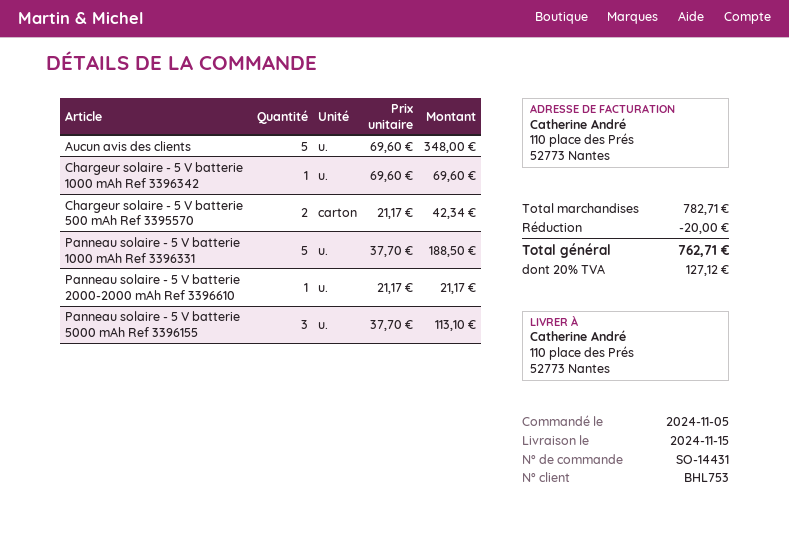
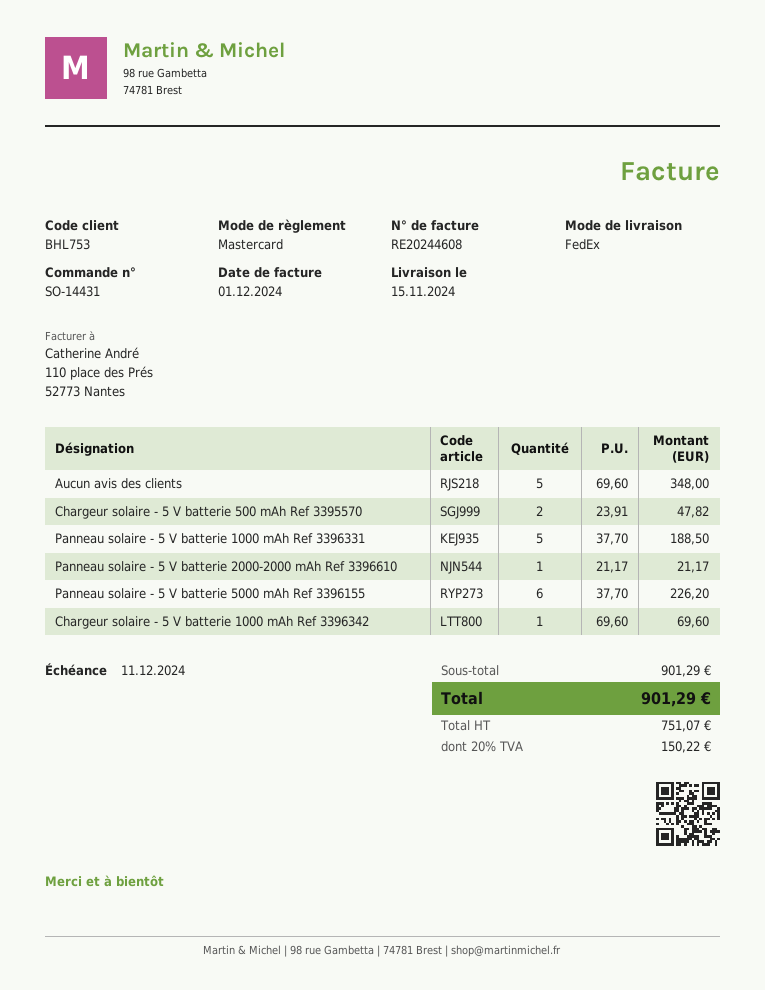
Chargeur solaire - 5 V batterie 500 mAh Ref 3395570: 2 x 21.17 = 42.34 -> 2 x 23.91 = 47.82
Panneau solaire - 5 V batterie 5000 mAh Ref 3396155: 3 x 37.70 = 113.10 -> 6 x 37.70 = 226.20
subtotal: 782.71 -> 901.29
discount: 20.00 -> none
tax: 20% = 127.12 -> 20% = 150.22
total: 762.71 -> 901.29

